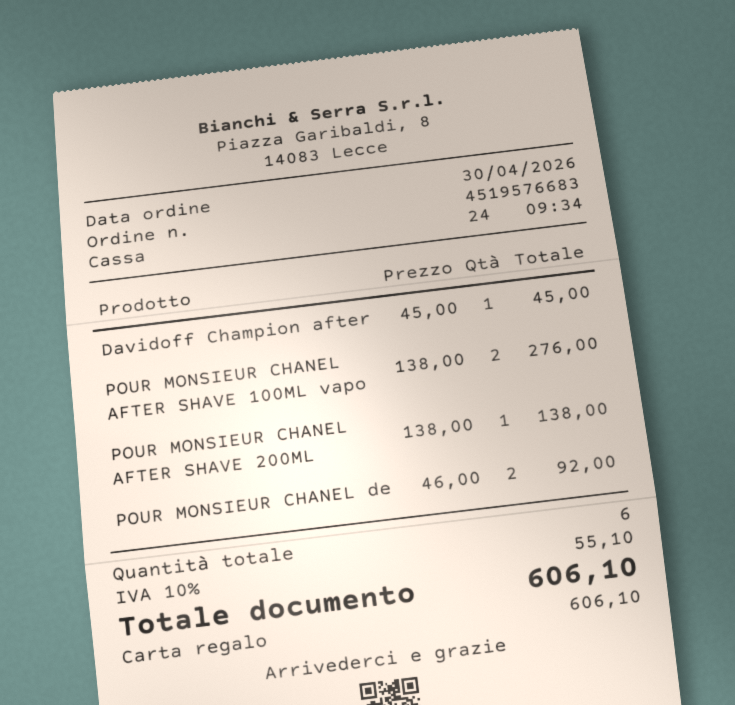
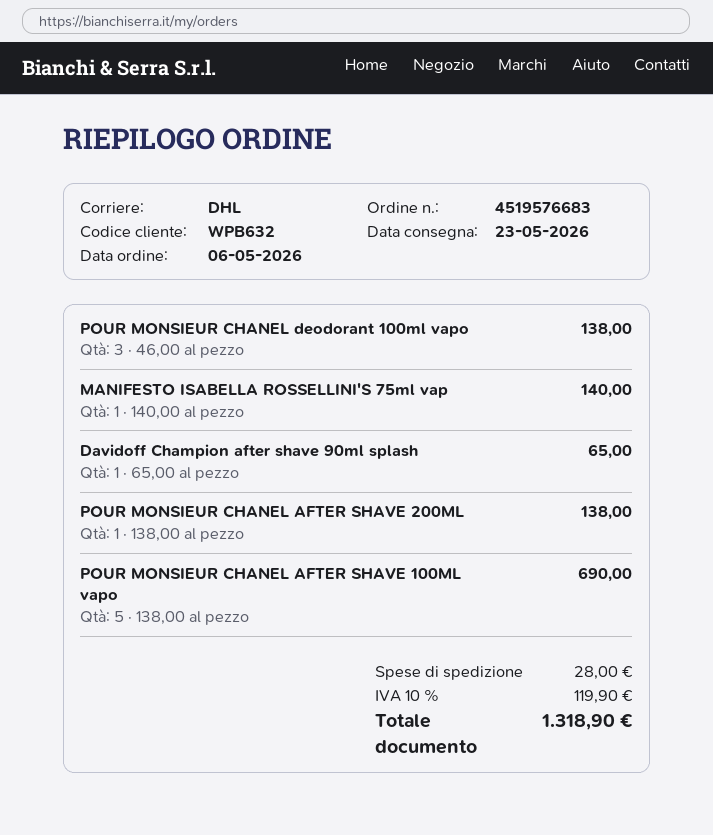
order date: 2026-04-30 -> 2026-05-06
Davidoff Champion after: 1 x 45.00 = 45.00 -> 1 x 65.00 = 65.00
POUR MONSIEUR CHANEL AFTER SHAVE 100ML vapo: 2 x 138.00 = 276.00 -> 5 x 138.00 = 690.00
POUR MONSIEUR CHANEL de: 2 x 46.00 = 92.00 -> 3 x 46.00 = 138.00
MANIFESTO ISABELLA ROSSELLINI'S 75ml vap: none -> 1 x 140.00 = 140.00
shipping: none -> 28.00
tax: 10% = 55.10 -> 10% = 119.90
total: 606.10 -> 1318.90

